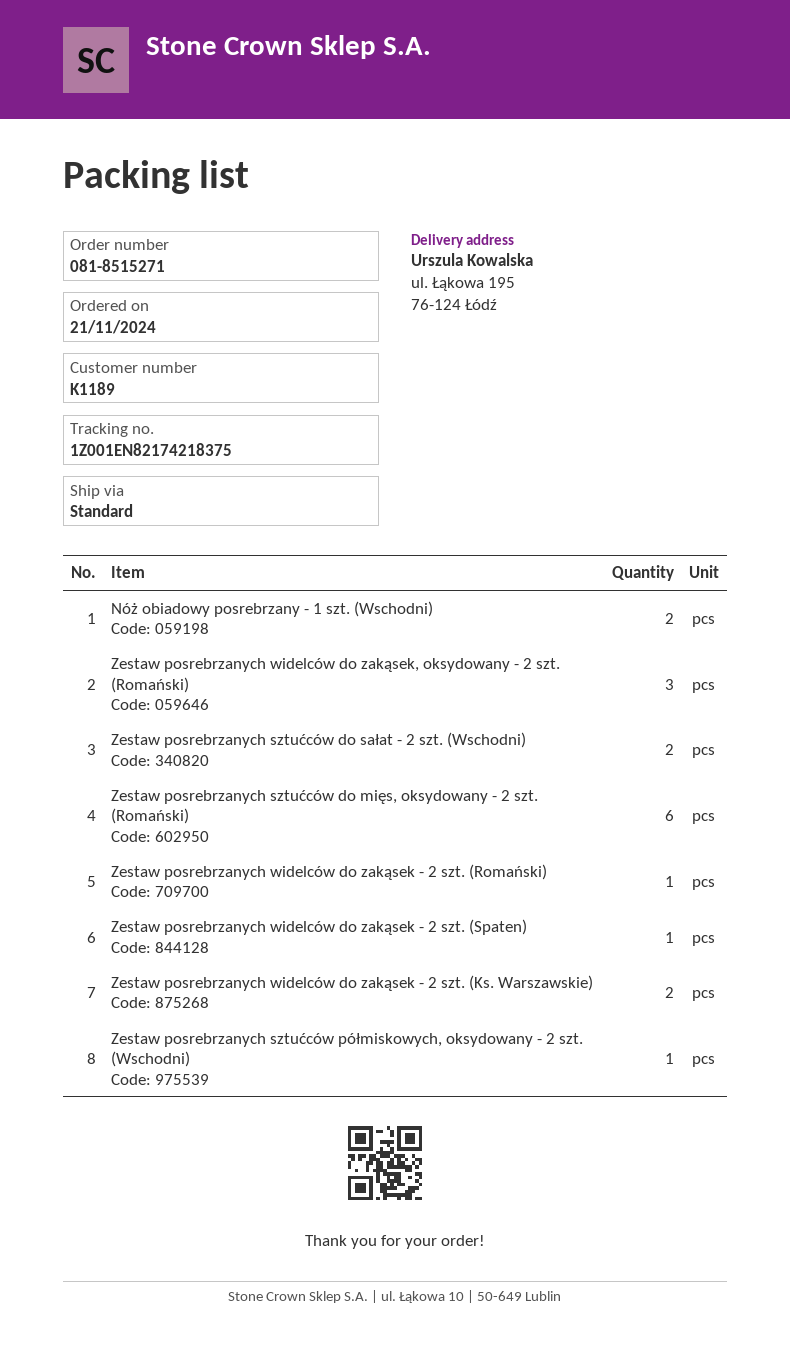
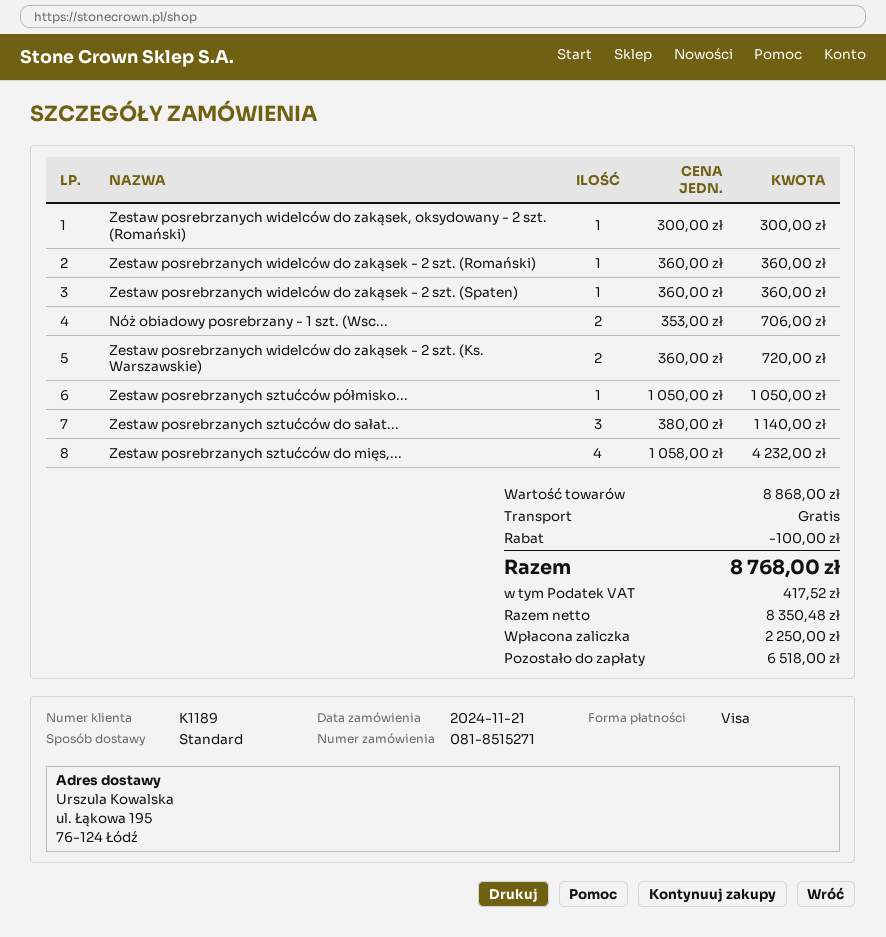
Zestaw posrebrzanych widelców do zakąsek, oksydowany - 2 szt. (Romański): 3 -> 1
Zestaw posrebrzanych sztućców do sałat - 2 szt. (Wschodni): 2 -> 3
Zestaw posrebrzanych sztućców do mięs, oksydowany - 2 szt. (Romański): 6 -> 4

